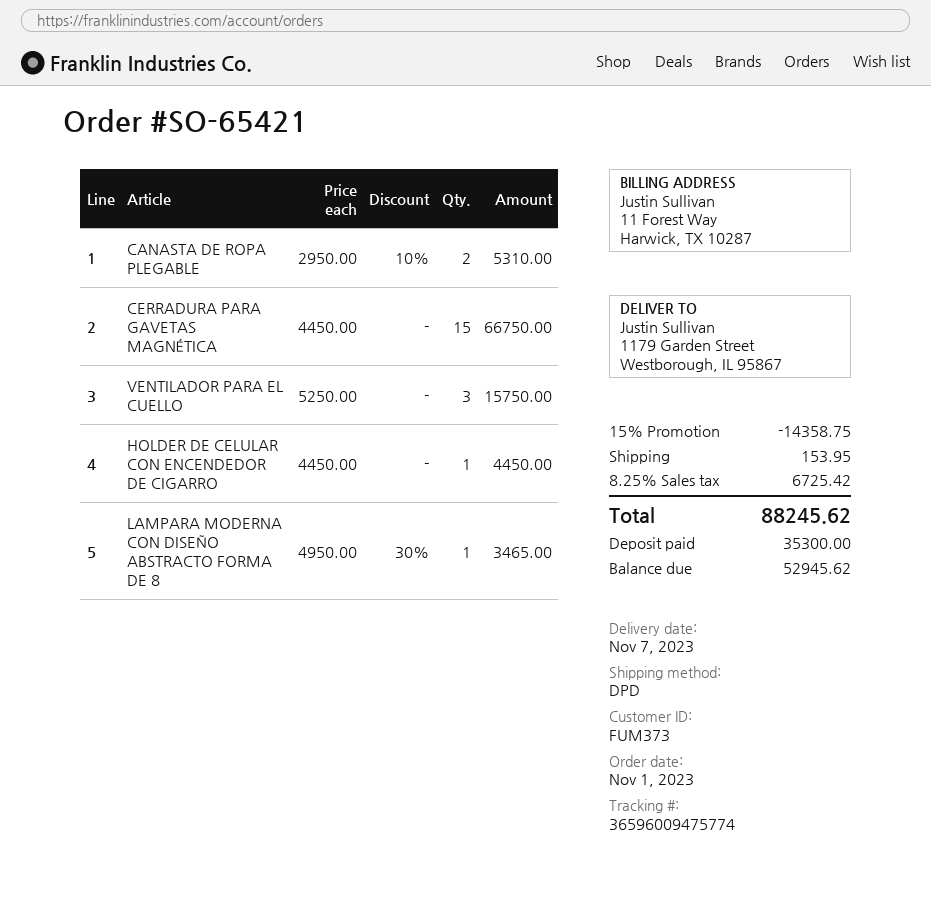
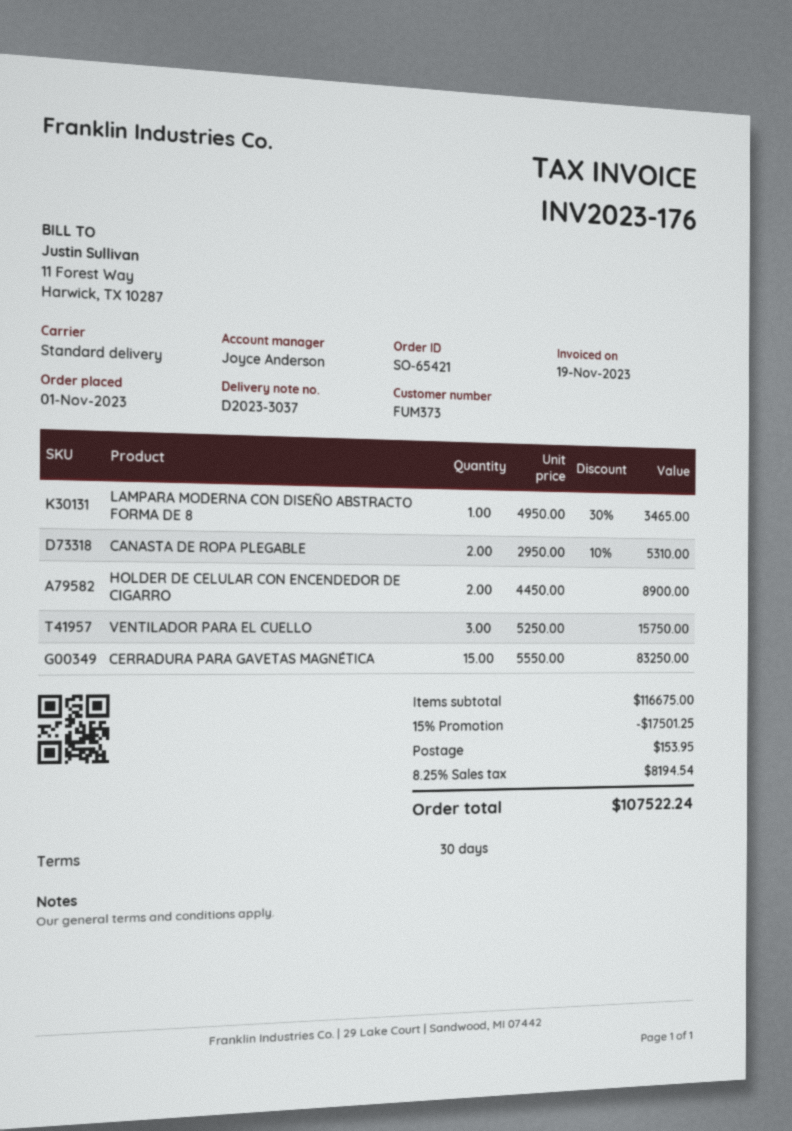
shipping method: DPD -> standard
CERRADURA PARA GAVETAS MAGNÉTICA: 15 x 4450.00 = 66750.00 -> 15 x 5550.00 = 83250.00
HOLDER DE CELULAR CON ENCENDEDOR DE CIGARRO: 1 x 4450.00 = 4450.00 -> 2 x 4450.00 = 8900.00
discount: 15% = 14358.75 -> 15% = 17501.25
tax: 8.25% = 6725.42 -> 8.25% = 8194.54
total: 88245.62 -> 107522.24

